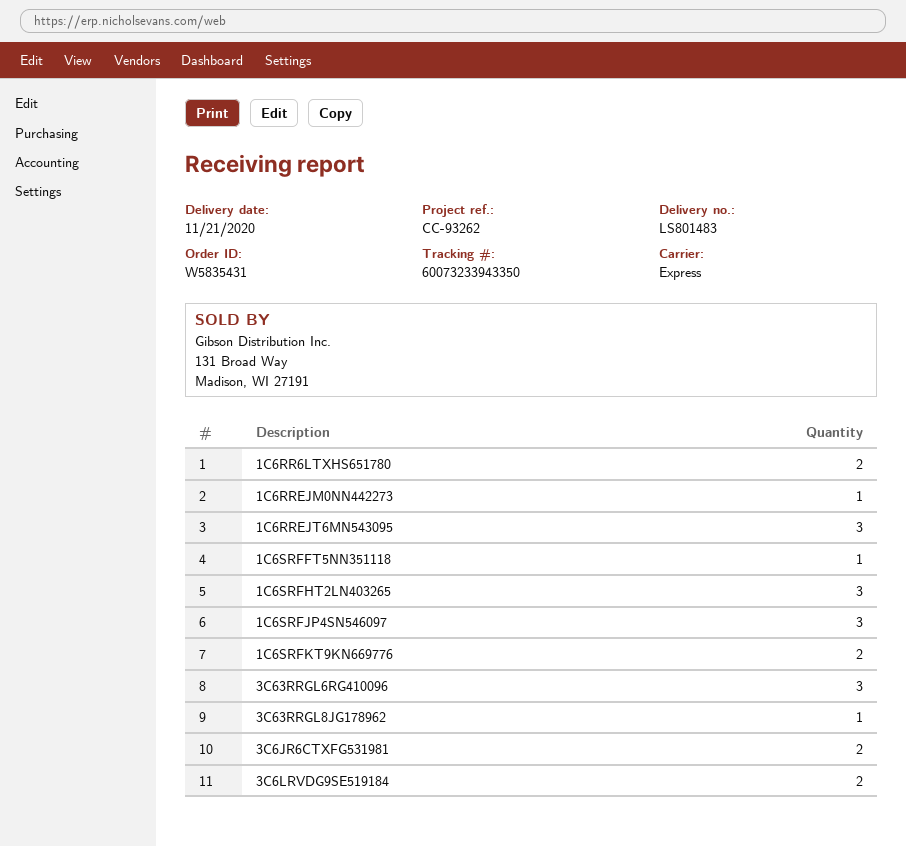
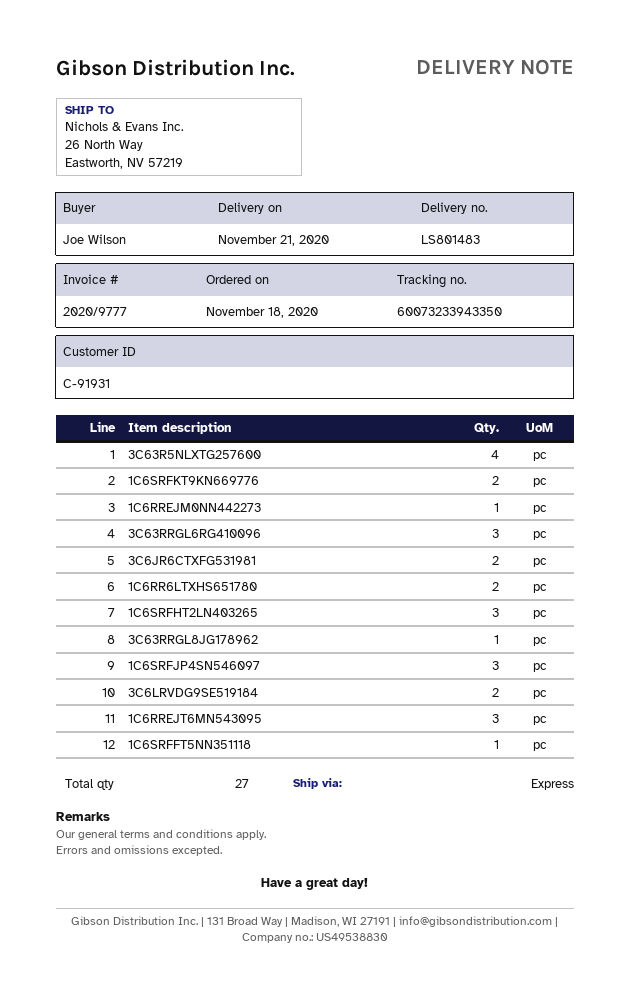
3C63R5NLXTG257600: none -> 4

